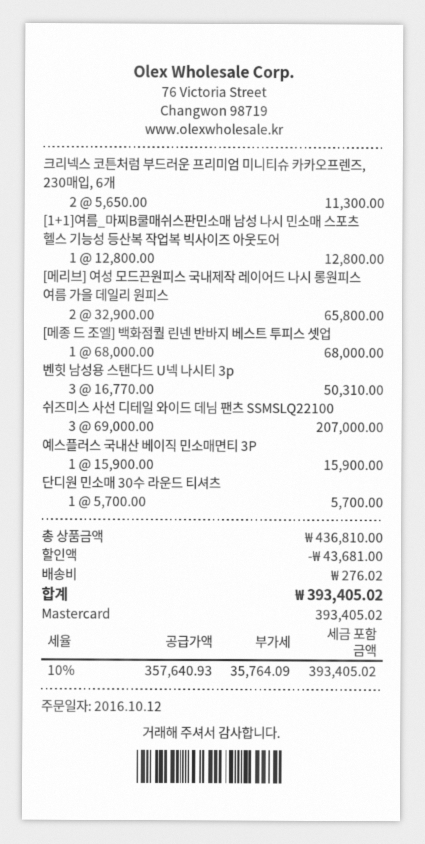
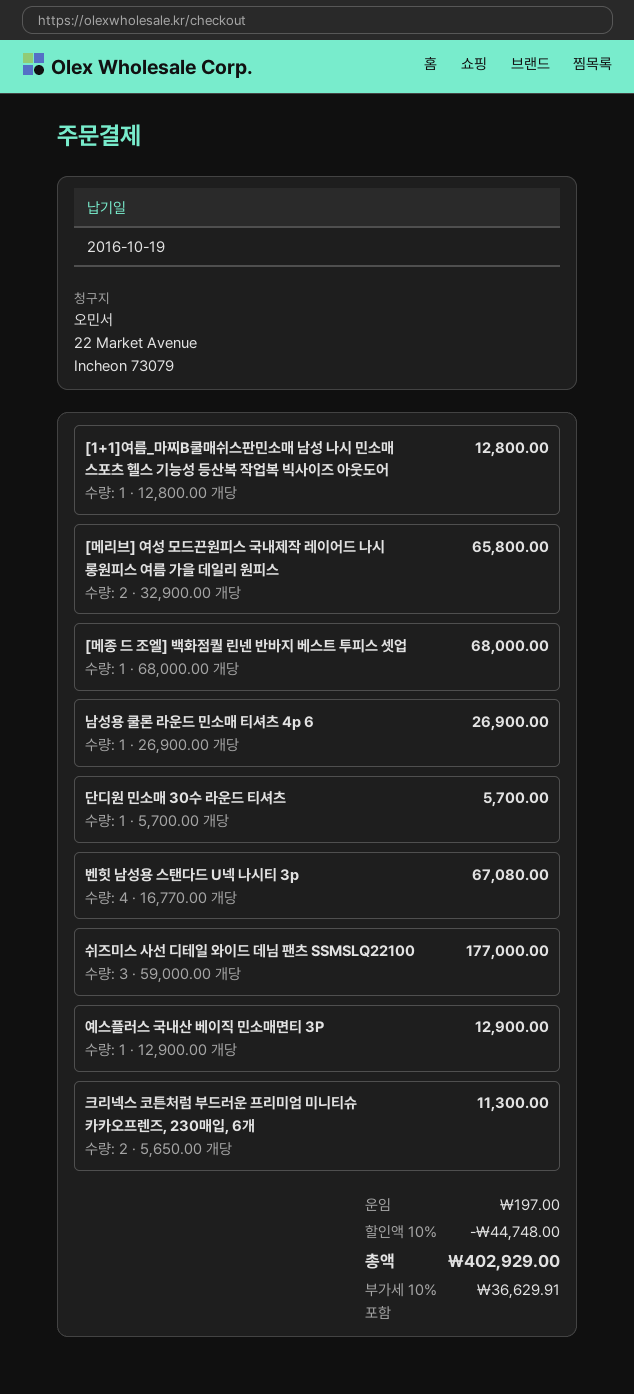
벤힛 남성용 스탠다드 U넥 나시티 3p: 3 x 16770.00 = 50310.00 -> 4 x 16770.00 = 67080.00
쉬즈미스 사선 디테일 와이드 데님 팬츠 SSMSLQ22100: 3 x 69000.00 = 207000.00 -> 3 x 59000.00 = 177000.00
예스플러스 국내산 베이직 민소매면티 3P: 1 x 15900.00 = 15900.00 -> 1 x 12900.00 = 12900.00
남성용 쿨론 라운드 민소매 티셔츠 4p 6: none -> 1 x 26900.00 = 26900.00
discount: 43681.00 -> 44748.00
shipping: 276.02 -> 197.00
tax: 10% = 35764.09 -> 10% = 36629.91
total: 393405.02 -> 402929.00

